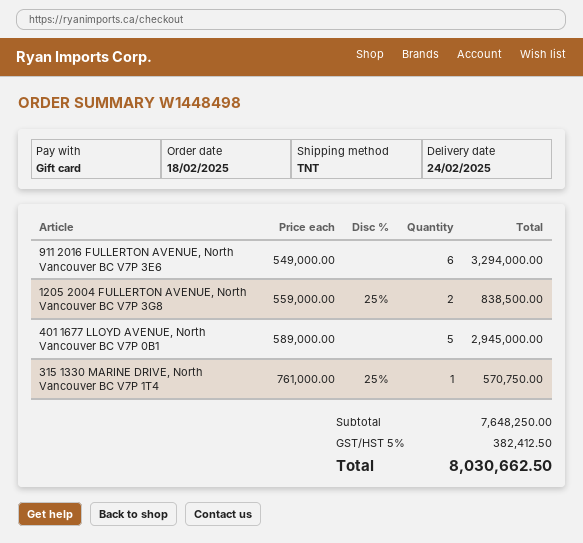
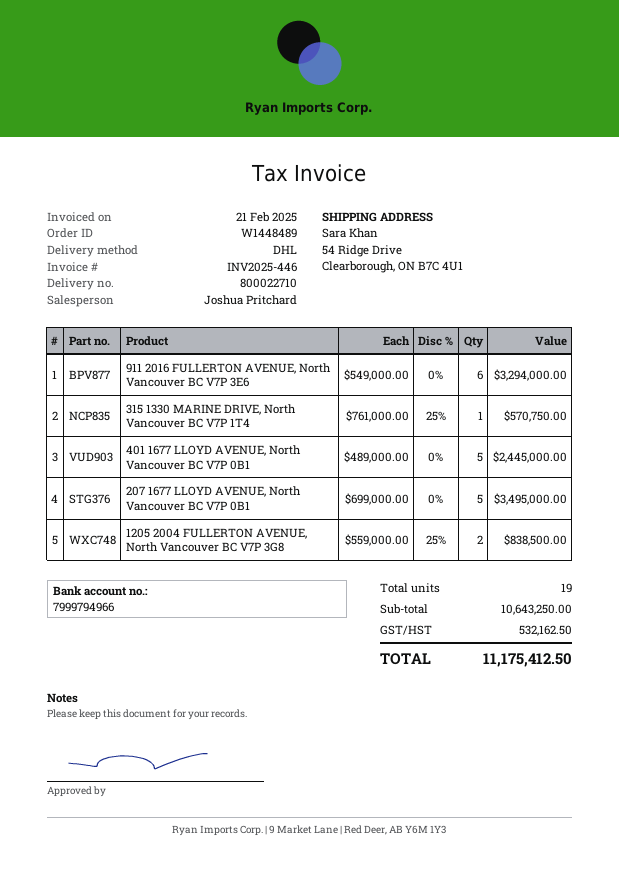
order number: W1448498 -> W1448489
shipping method: TNT -> DHL
401 1677 LLOYD AVENUE, North Vancouver BC V7P 0B1: 5 x 589000.00 = 2945000.00 -> 5 x 489000.00 = 2445000.00
207 1677 LLOYD AVENUE, North Vancouver BC V7P 0B1: none -> 5 x 699000.00 = 3495000.00
subtotal: 7648250.00 -> 10643250.00
tax: 382412.50 -> 532162.50
total: 8030662.50 -> 11175412.50

